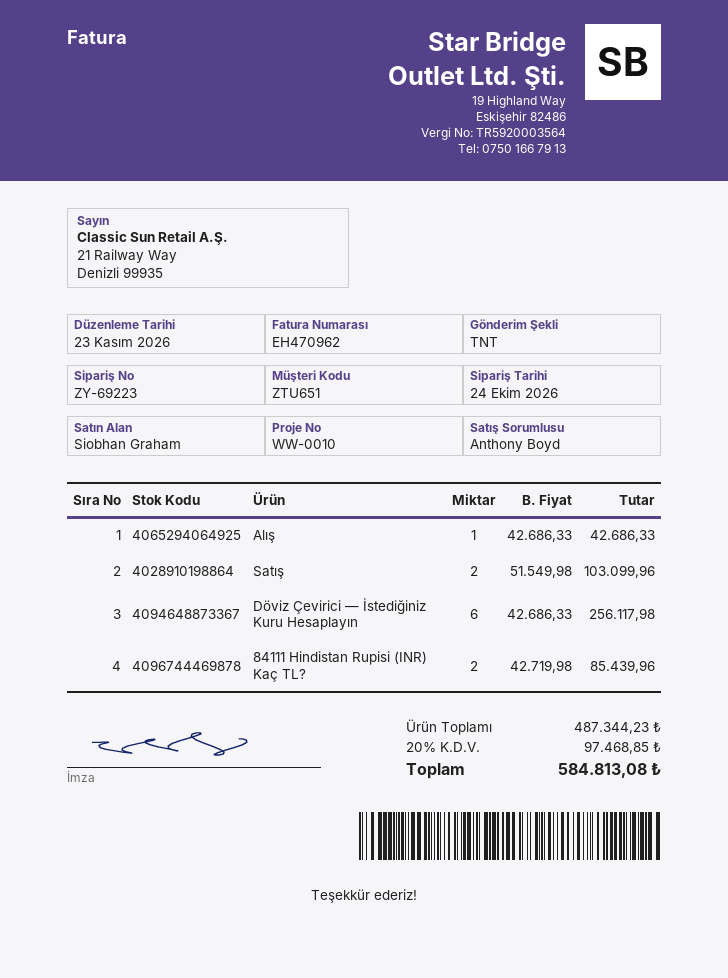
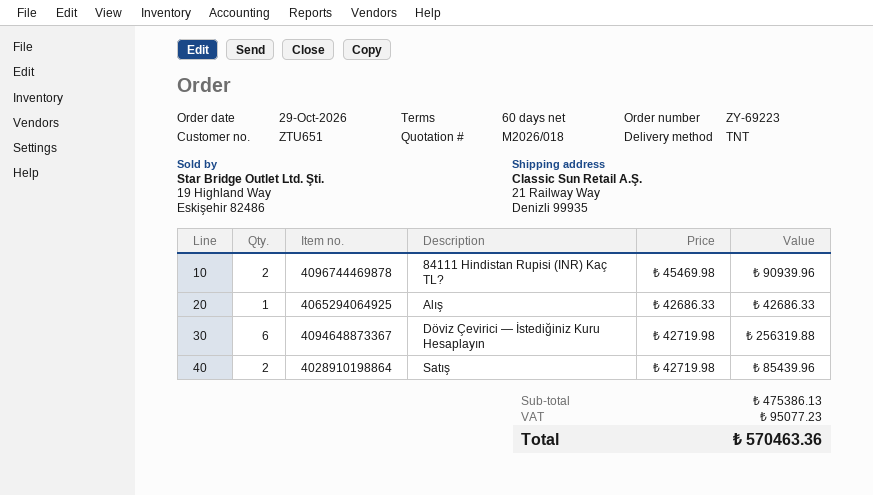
order date: 2026-10-24 -> 2026-10-29
Satış: 2 x 51549.98 = 103099.96 -> 2 x 42719.98 = 85439.96
Döviz Çevirici — İstediğiniz Kuru Hesaplayın: 6 x 42686.33 = 256117.98 -> 6 x 42719.98 = 256319.88
84111 Hindistan Rupisi (INR) Kaç TL?: 2 x 42719.98 = 85439.96 -> 2 x 45469.98 = 90939.96
subtotal: 487344.23 -> 475386.13
tax: 97468.85 -> 95077.23
total: 584813.08 -> 570463.36

